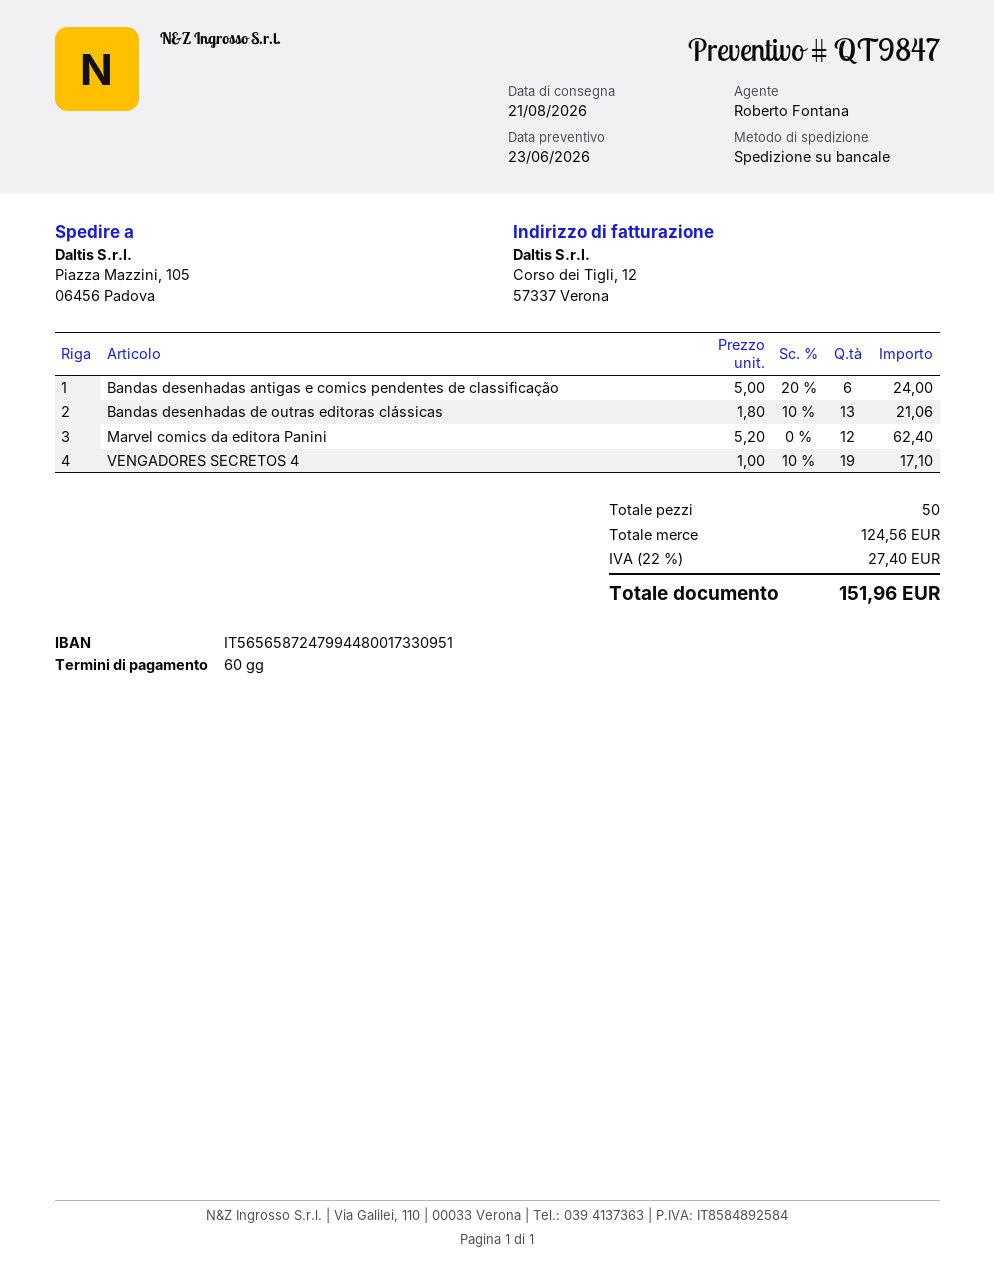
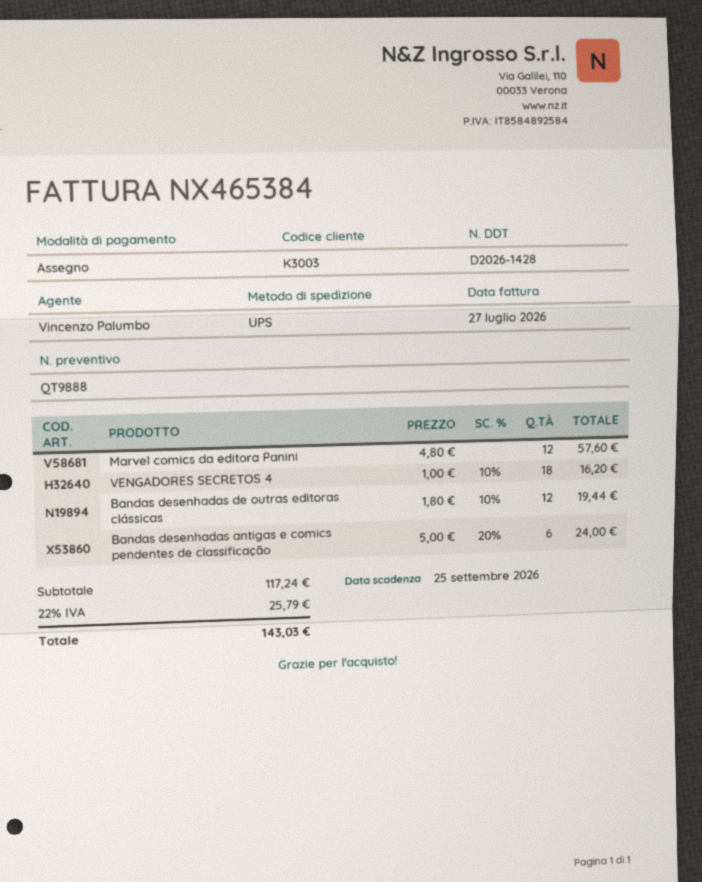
quote number: QT9847 -> QT9888
sales rep: Roberto Fontana -> Vincenzo Palumbo
shipping method: pallet freight -> UPS
Bandas desenhadas de outras editoras clássicas: 13 x 1.80 - 10% = 21.06 -> 12 x 1.80 - 10% = 19.44
Marvel comics da editora Panini: 12 x 5.20 = 62.40 -> 12 x 4.80 = 57.60
VENGADORES SECRETOS 4: 19 x 1.00 - 10% = 17.10 -> 18 x 1.00 - 10% = 16.20
subtotal: 124.56 -> 117.24
tax: 22% = 27.40 -> 22% = 25.79
total: 151.96 -> 143.03

